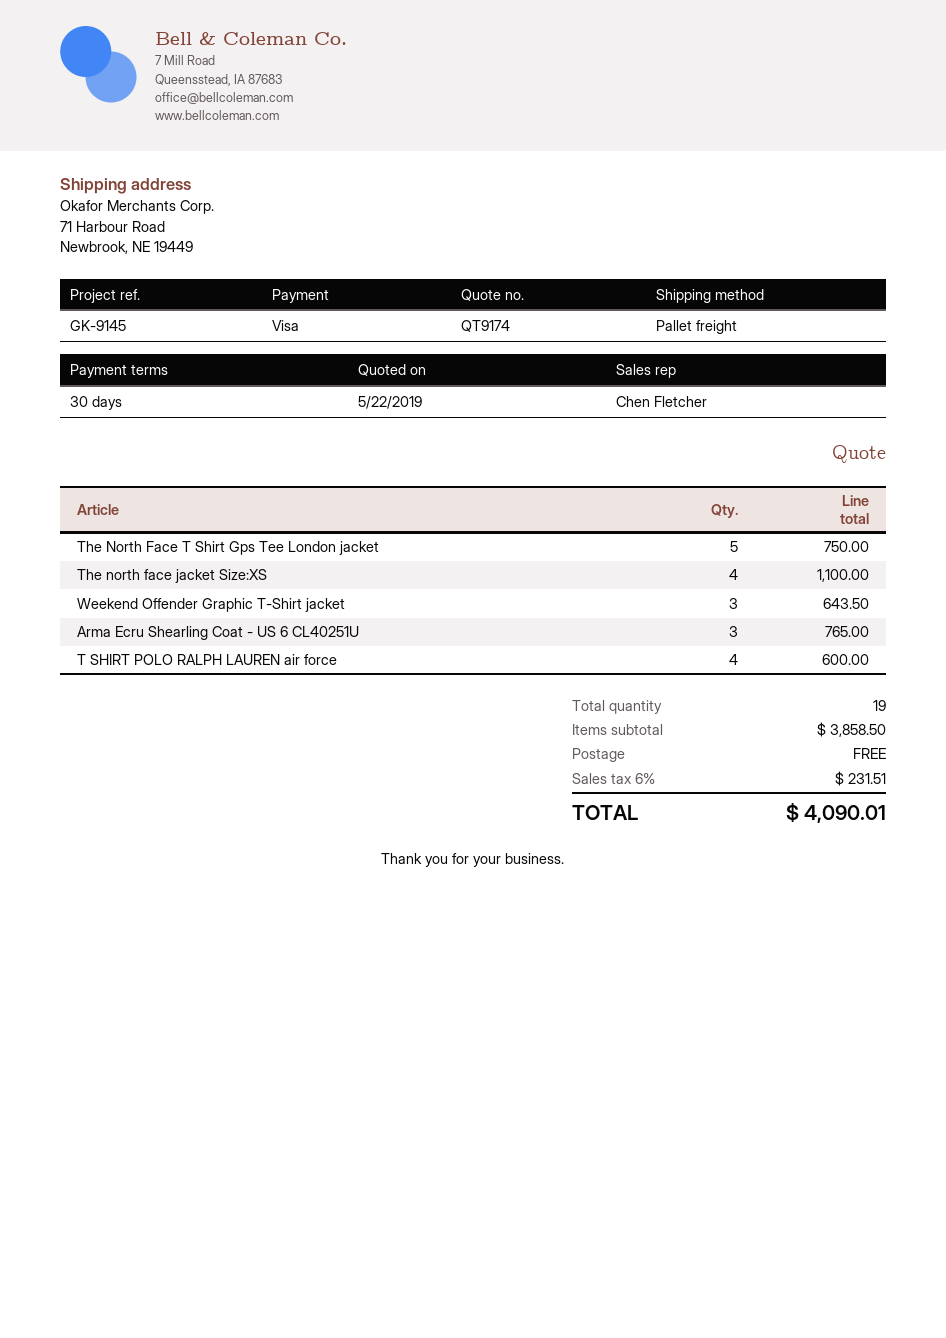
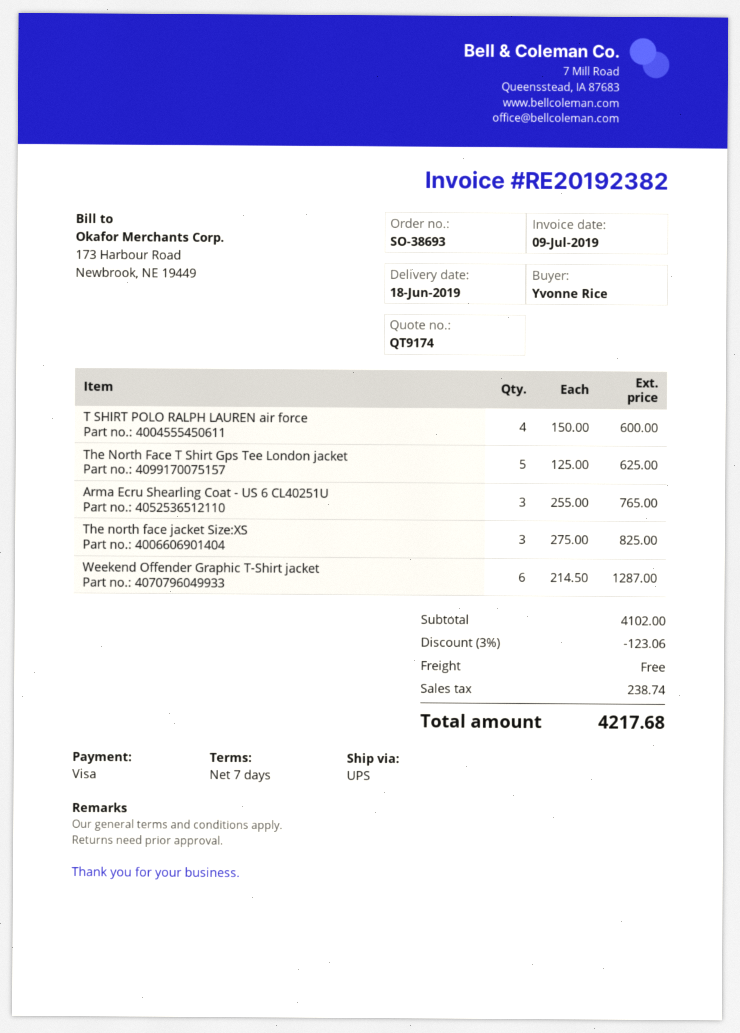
payment terms: 30 days -> 7 days
shipping method: pallet freight -> UPS
The North Face T Shirt Gps Tee London jacket: 5 for 750.00 -> 5 for 625.00
The north face jacket Size:XS: 4 for 1100.00 -> 3 for 825.00
Weekend Offender Graphic T-Shirt jacket: 3 for 643.50 -> 6 for 1287.00
subtotal: 3858.50 -> 4102.00
discount: none -> 3% = 123.06
tax: 231.51 -> 238.74
total: 4090.01 -> 4217.68

